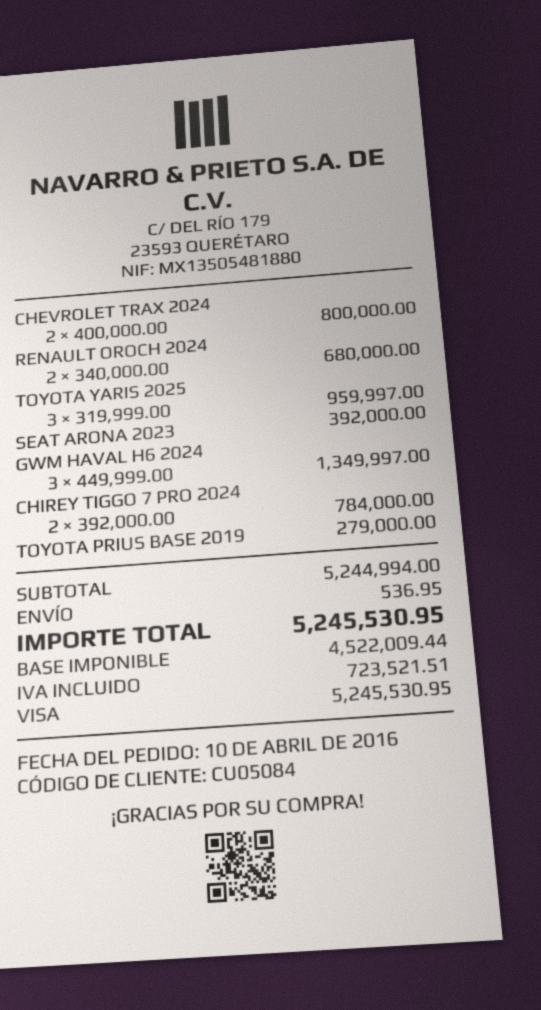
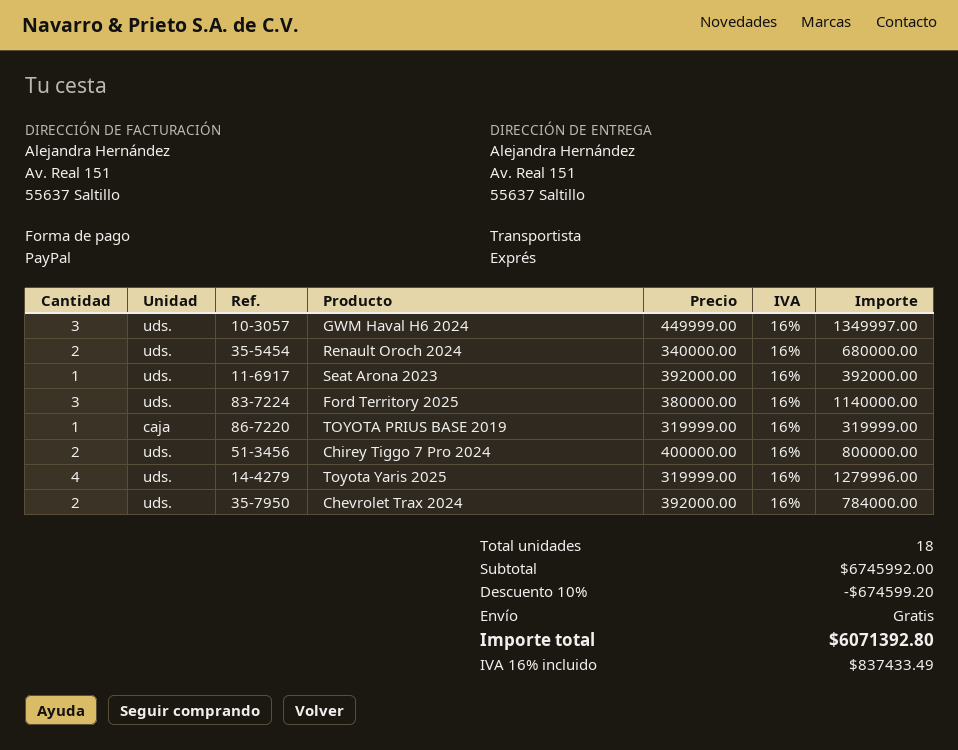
payment method: Visa -> PayPal
CHEVROLET TRAX 2024: 2 x 400000.00 = 800000.00 -> 2 x 392000.00 = 784000.00
TOYOTA YARIS 2025: 3 x 319999.00 = 959997.00 -> 4 x 319999.00 = 1279996.00
CHIREY TIGGO 7 PRO 2024: 2 x 392000.00 = 784000.00 -> 2 x 400000.00 = 800000.00
TOYOTA PRIUS BASE 2019: 1 x 279000.00 = 279000.00 -> 1 x 319999.00 = 319999.00
Ford Territory 2025: none -> 3 x 380000.00 = 1140000.00
subtotal: 5244994.00 -> 6745992.00
discount: none -> 10% = 674599.20
shipping: 536.95 -> 0.00
tax: 723521.51 -> 837433.49
total: 5245530.95 -> 6071392.80

